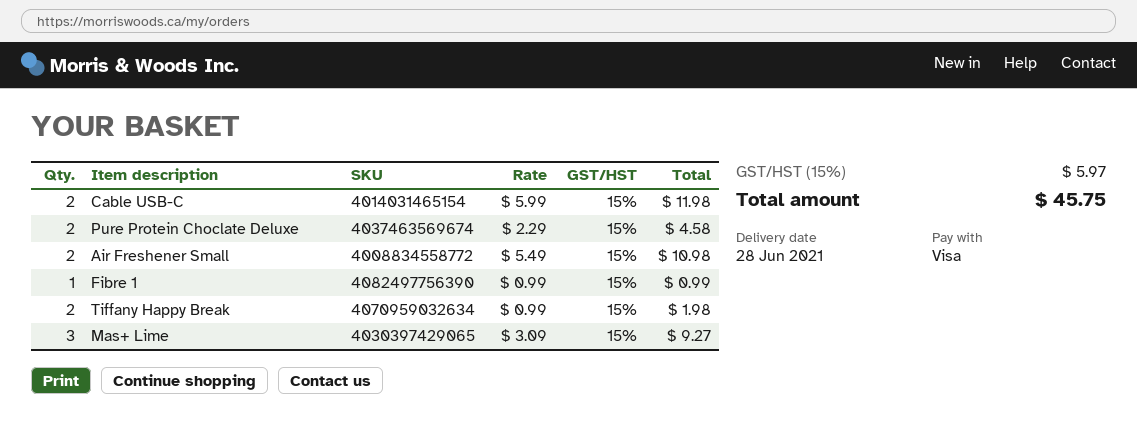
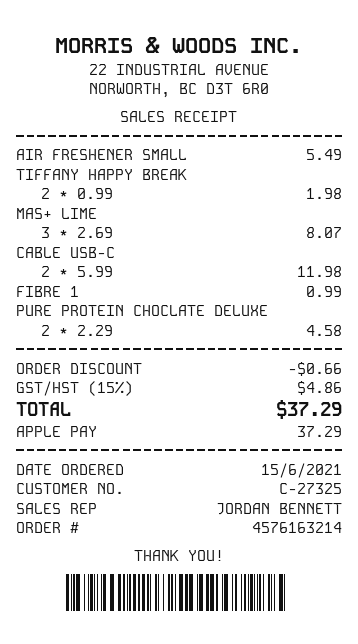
payment method: Visa -> Apple Pay
Air Freshener Small: 2 x 5.49 = 10.98 -> 1 x 5.49 = 5.49
Mas+ Lime: 3 x 3.09 = 9.27 -> 3 x 2.69 = 8.07
discount: none -> 0.66
tax: 15% = 5.97 -> 15% = 4.86
total: 45.75 -> 37.29

